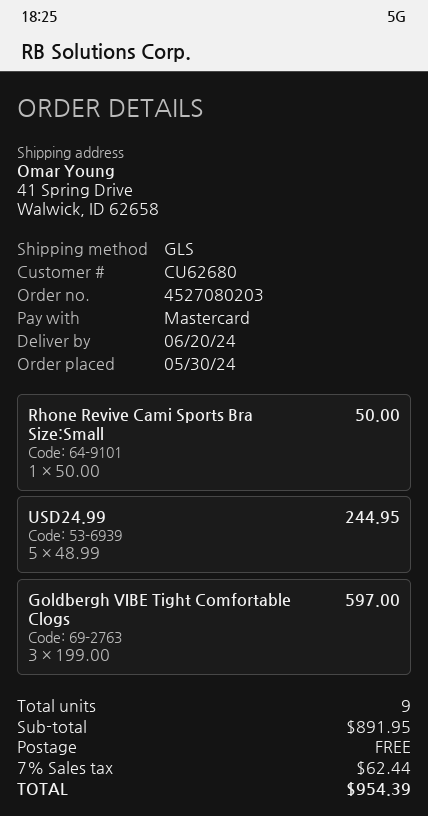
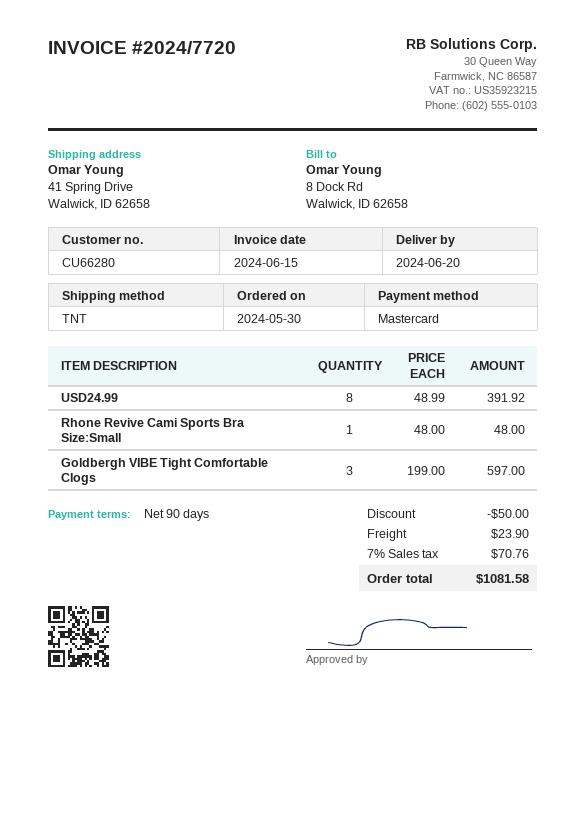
customer number: CU62680 -> CU66280
shipping method: GLS -> TNT
Rhone Revive Cami Sports Bra Size:Small: 1 x 50.00 = 50.00 -> 1 x 48.00 = 48.00
USD24.99: 5 x 48.99 = 244.95 -> 8 x 48.99 = 391.92
discount: none -> 50.00
shipping: 0.00 -> 23.90
tax: 7% = 62.44 -> 7% = 70.76
total: 954.39 -> 1081.58

